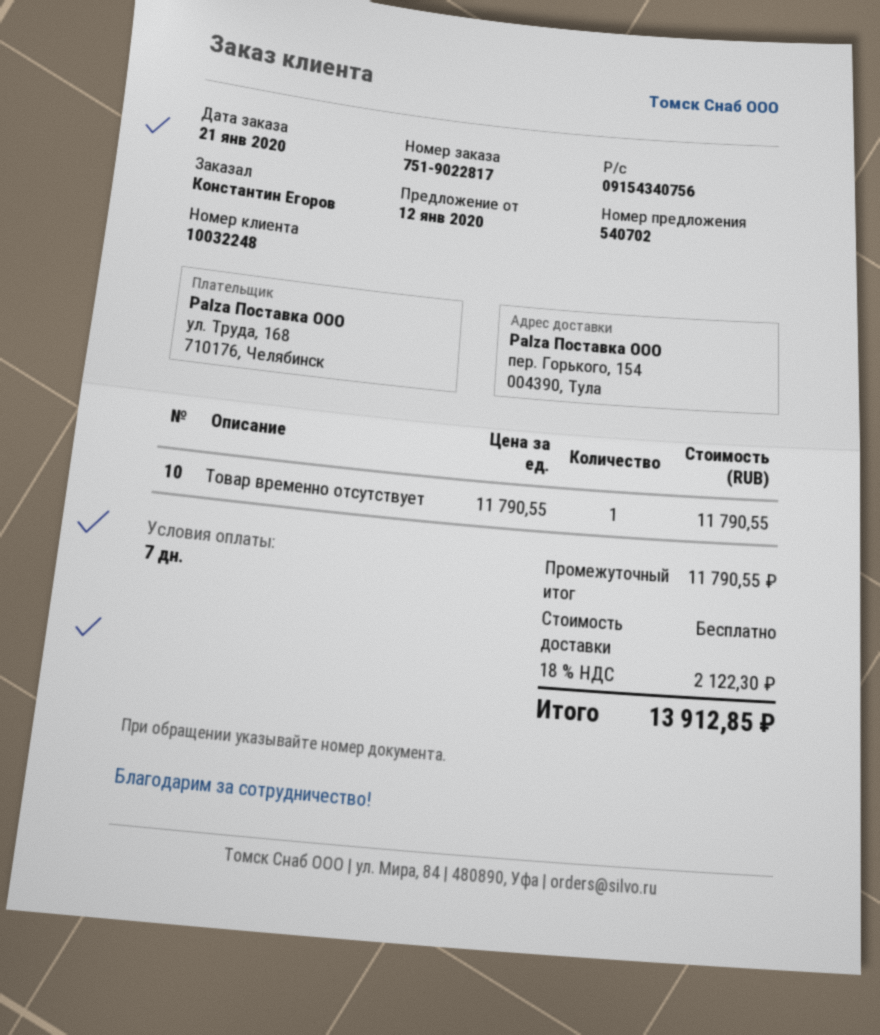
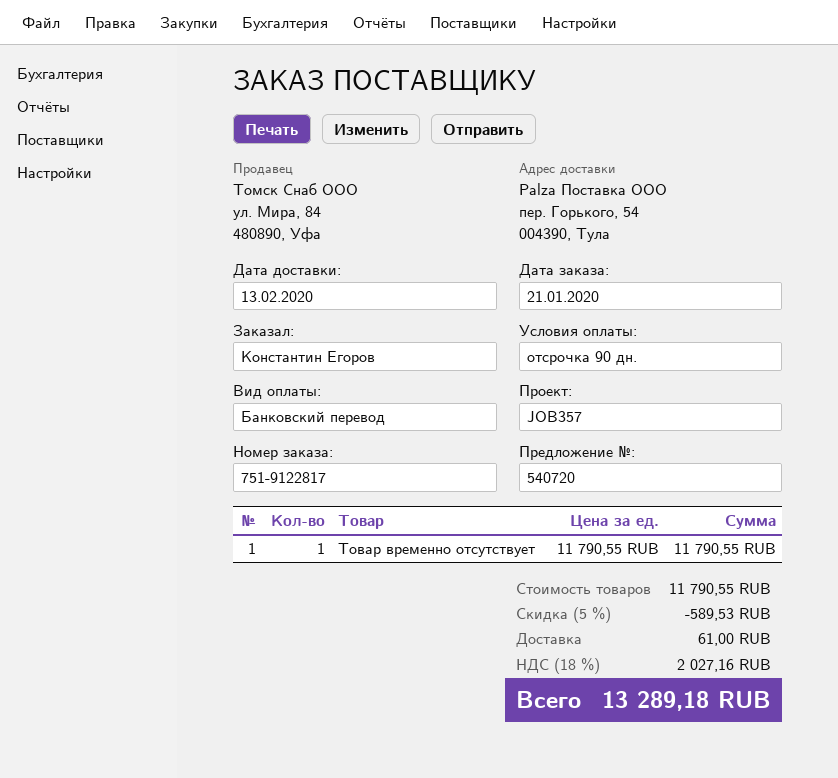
quote number: 540702 -> 540720
order number: 751-9022817 -> 751-9122817
payment terms: 7 days -> 90 days
ship to: пер. Горького, 154, 004390, Тула -> пер. Горького, 54, 004390, Тула
discount: none -> 5% = 589.53
shipping: 0.00 -> 61.00
tax: 18% = 2122.30 -> 18% = 2027.16
total: 13912.85 -> 13289.18

